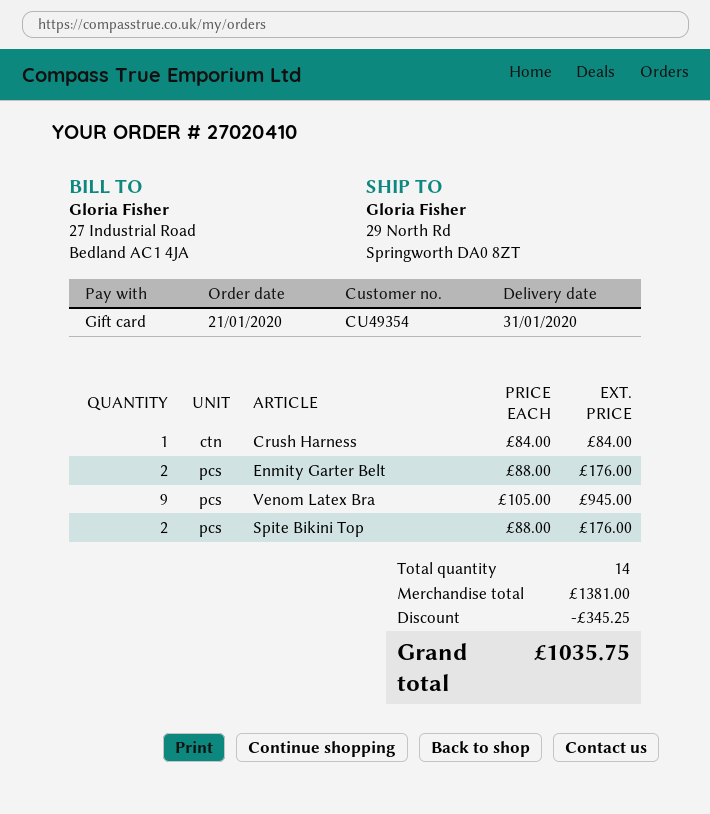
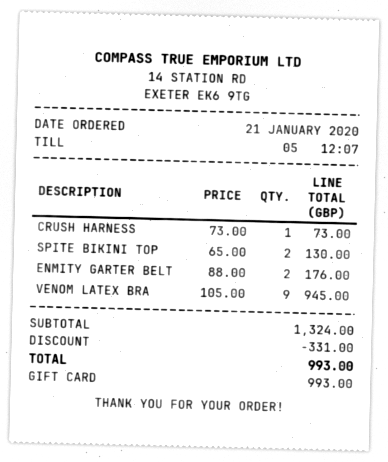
Crush Harness: 1 x 84.00 = 84.00 -> 1 x 73.00 = 73.00
Spite Bikini Top: 2 x 88.00 = 176.00 -> 2 x 65.00 = 130.00
subtotal: 1381.00 -> 1324.00
discount: 345.25 -> 331.00
total: 1035.75 -> 993.00

